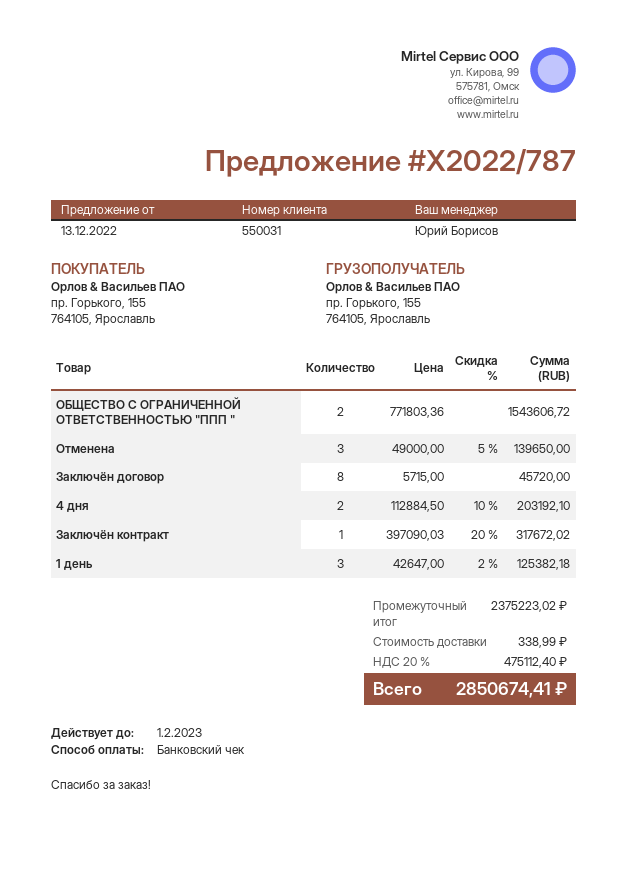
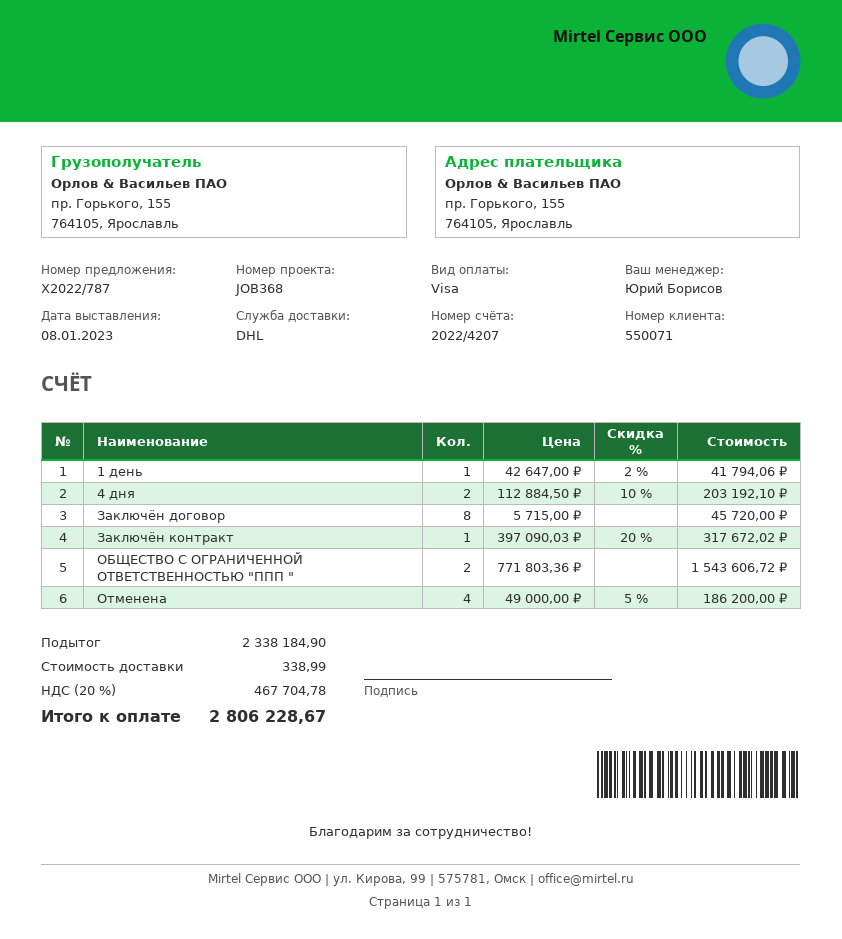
customer number: 550031 -> 550071
payment method: cheque -> Visa
Отменена: 3 x 49000.00 - 5% = 139650.00 -> 4 x 49000.00 - 5% = 186200.00
1 день: 3 x 42647.00 - 2% = 125382.18 -> 1 x 42647.00 - 2% = 41794.06
subtotal: 2375223.02 -> 2338184.90
tax: 20% = 475112.40 -> 20% = 467704.78
total: 2850674.41 -> 2806228.67

